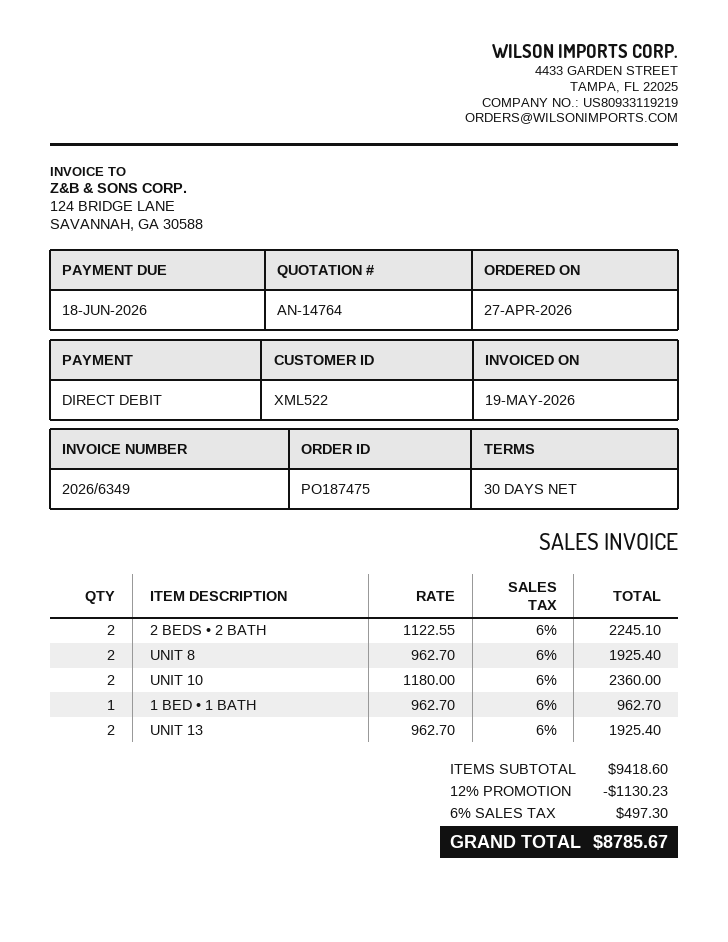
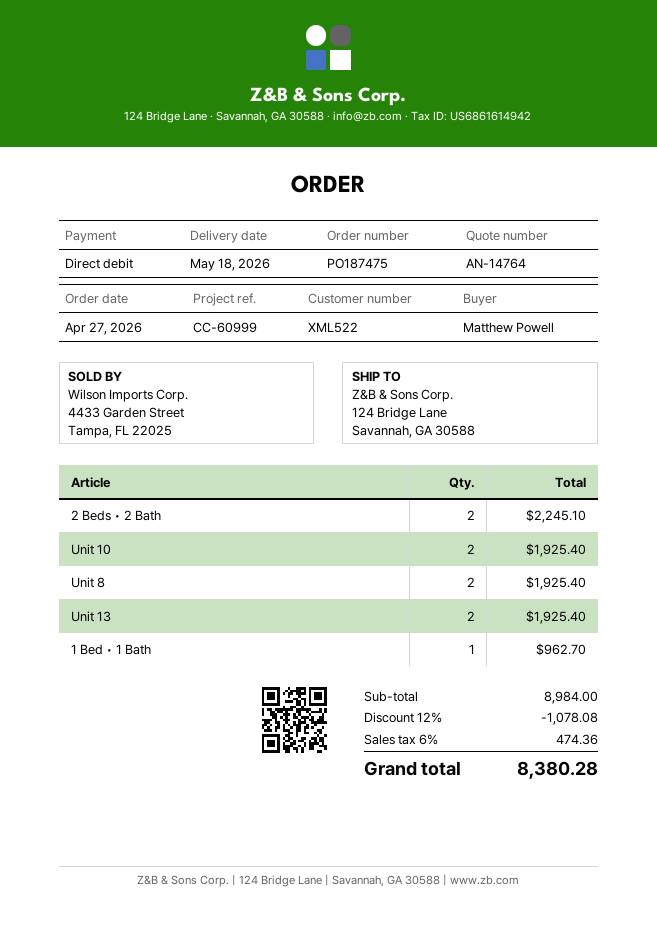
UNIT 10: 2 for 2360.00 -> 2 for 1925.40
subtotal: 9418.60 -> 8984.00
discount: 12% = 1130.23 -> 12% = 1078.08
tax: 6% = 497.30 -> 6% = 474.36
total: 8785.67 -> 8380.28

